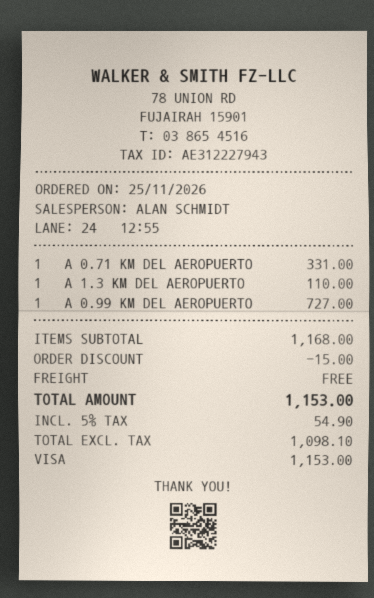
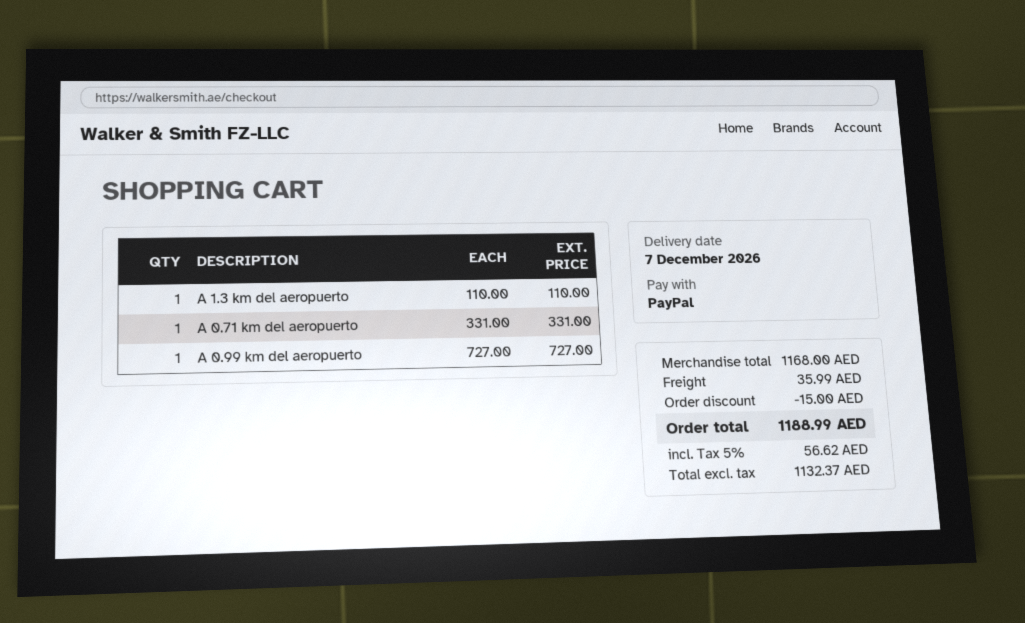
payment method: Visa -> PayPal
shipping: 0.00 -> 35.99
net: 1098.10 -> 1132.37
tax: 5% = 54.90 -> 5% = 56.62
total: 1153.00 -> 1188.99

